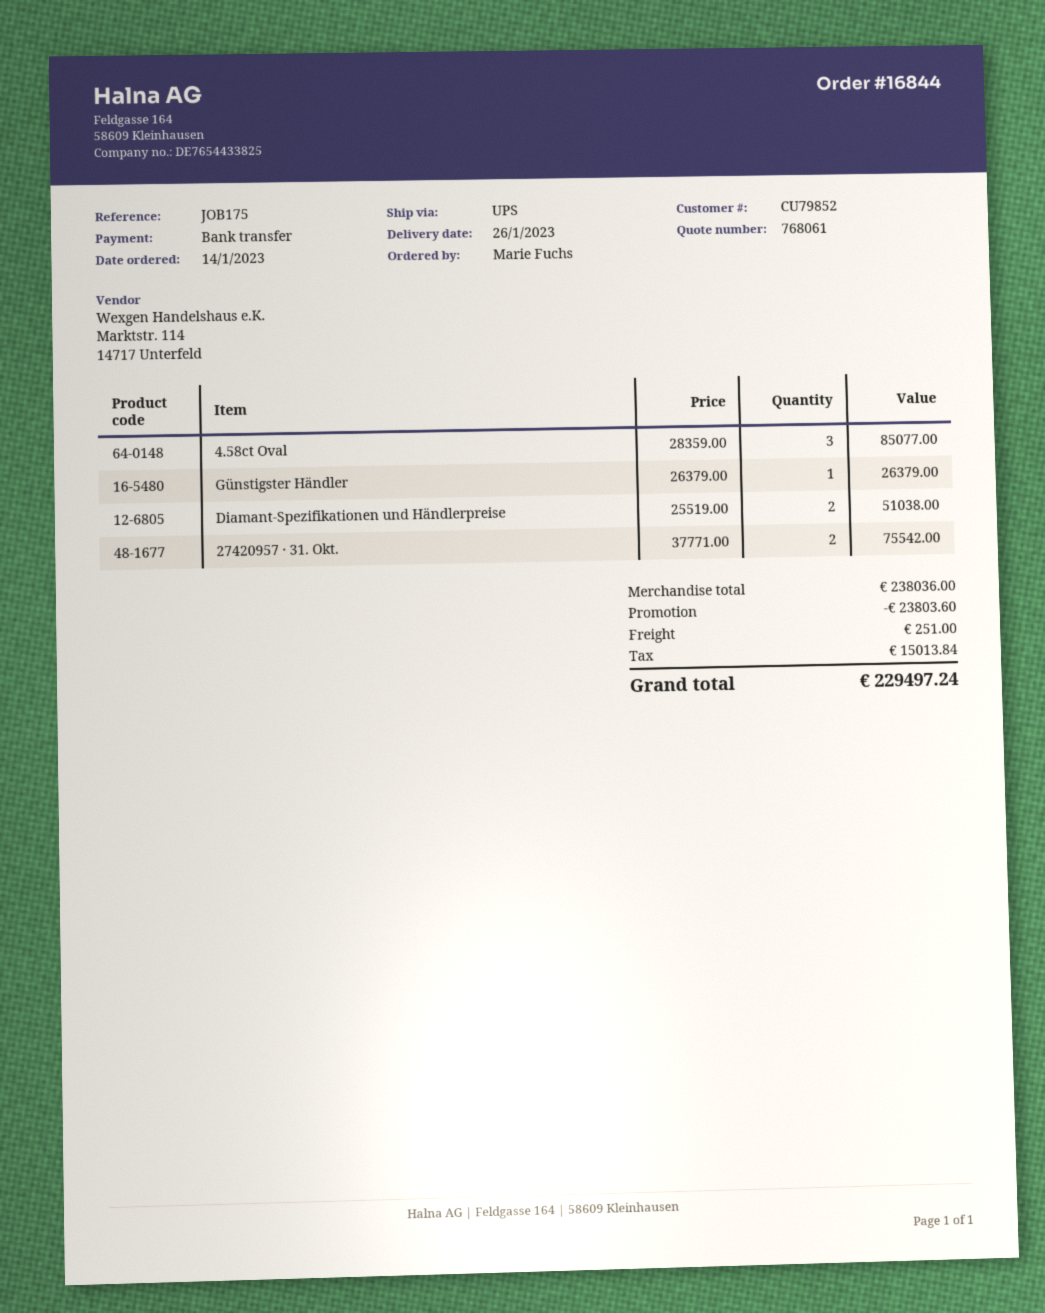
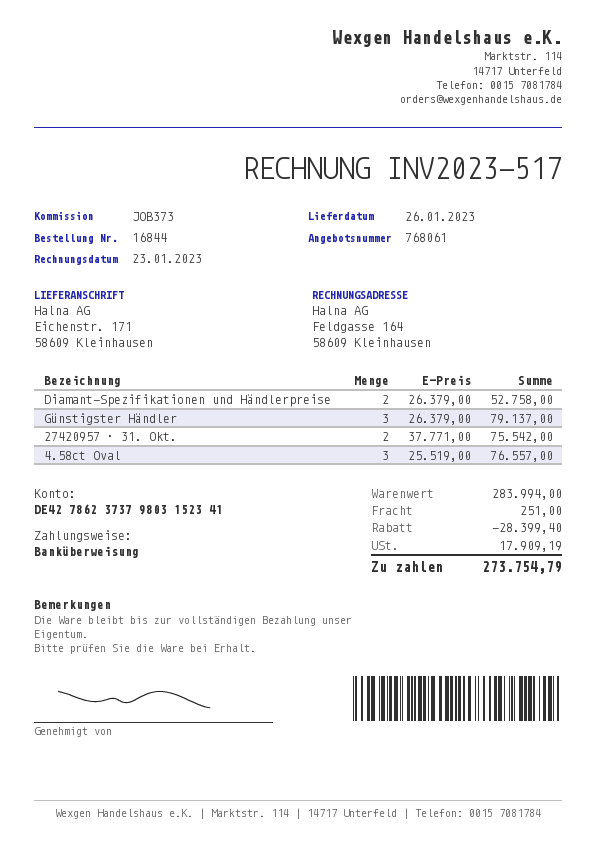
reference: JOB175 -> JOB373
4.58ct Oval: 3 x 28359.00 = 85077.00 -> 3 x 25519.00 = 76557.00
Günstigster Händler: 1 x 26379.00 = 26379.00 -> 3 x 26379.00 = 79137.00
Diamant-Spezifikationen und Händlerpreise: 2 x 25519.00 = 51038.00 -> 2 x 26379.00 = 52758.00
subtotal: 238036.00 -> 283994.00
discount: 23803.60 -> 28399.40
tax: 15013.84 -> 17909.19
total: 229497.24 -> 273754.79

